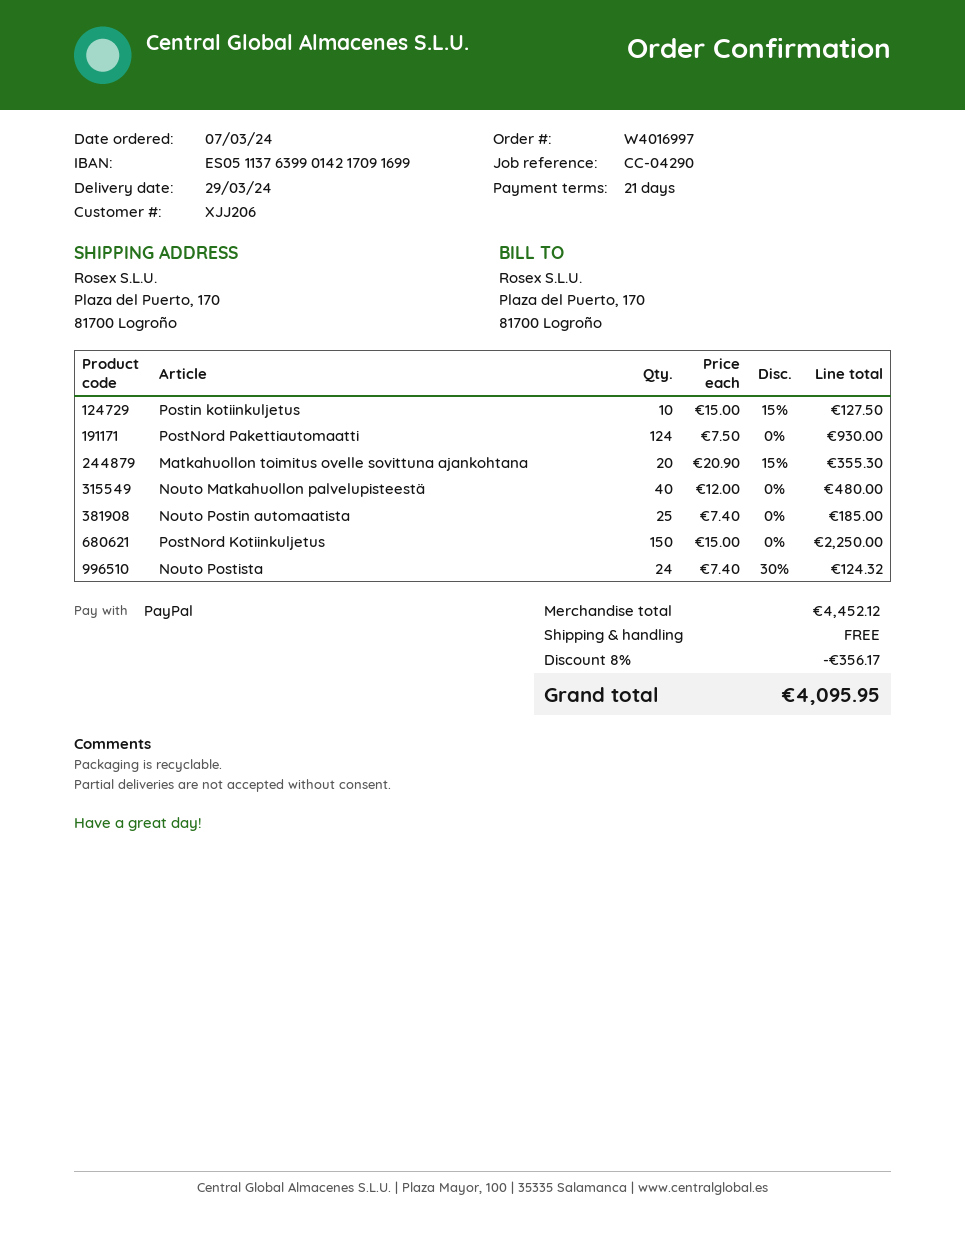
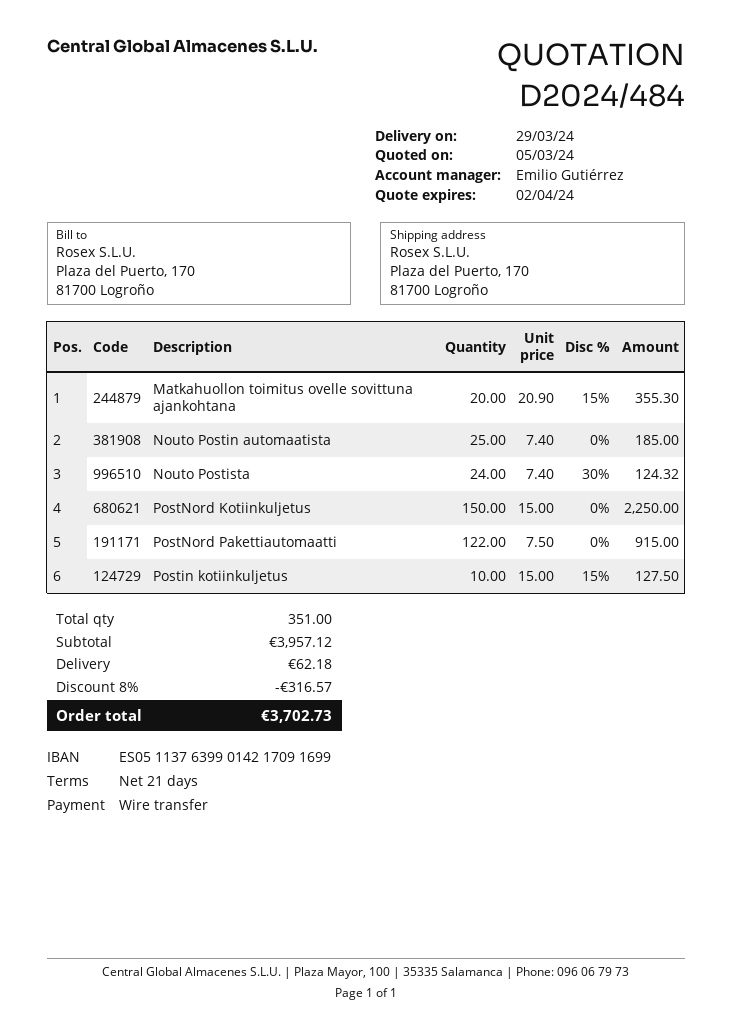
payment method: PayPal -> bank transfer
PostNord Pakettiautomaatti: 124 x 7.50 = 930.00 -> 122 x 7.50 = 915.00
Nouto Matkahuollon palvelupisteestä: 40 x 12.00 = 480.00 -> none
subtotal: 4452.12 -> 3957.12
discount: 8% = 356.17 -> 8% = 316.57
shipping: 0.00 -> 62.18
total: 4095.95 -> 3702.73

